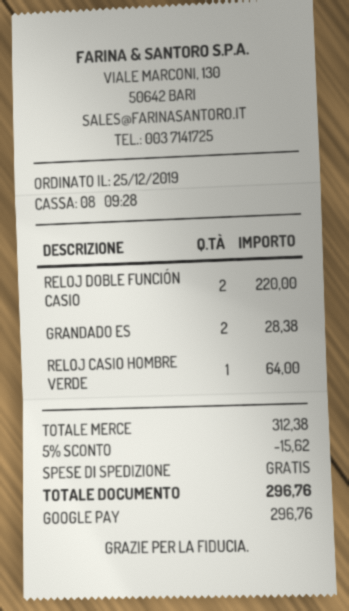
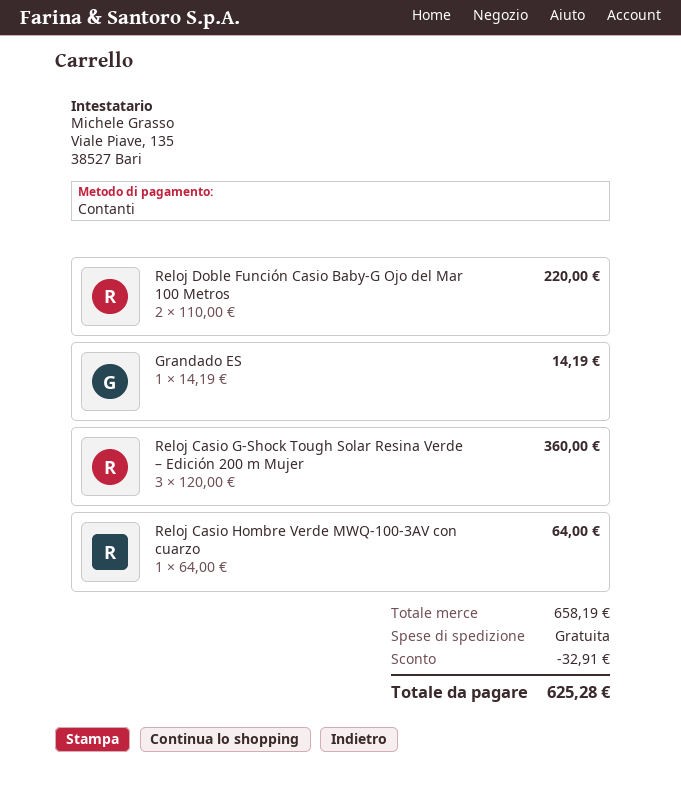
payment method: Google Pay -> cash
GRANDADO ES: 2 for 28.38 -> 1 for 14.19
Reloj Casio G-Shock Tough Solar Resina Verde – Edición 200 m Mujer: none -> 3 for 360.00
subtotal: 312.38 -> 658.19
discount: 15.62 -> 32.91
total: 296.76 -> 625.28

